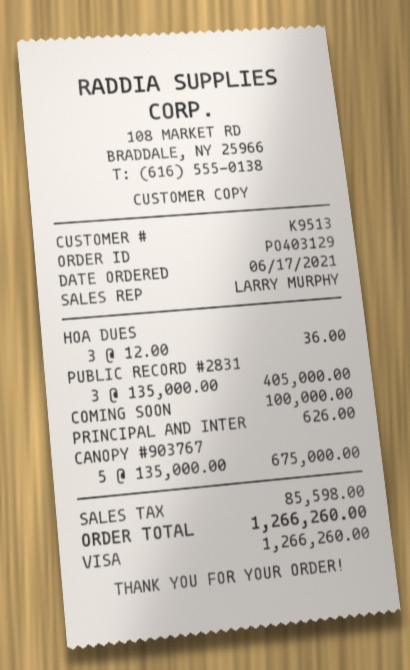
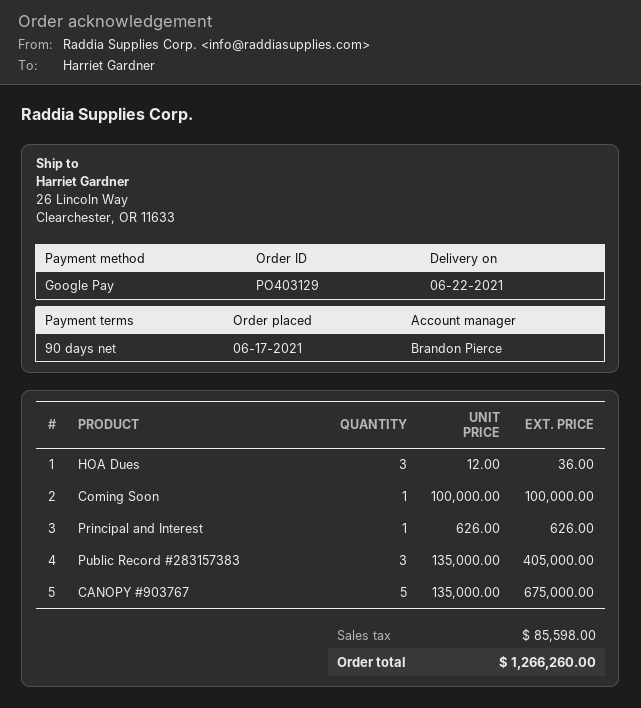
sales rep: LARRY MURPHY -> Brandon Pierce
payment method: Visa -> Google Pay

